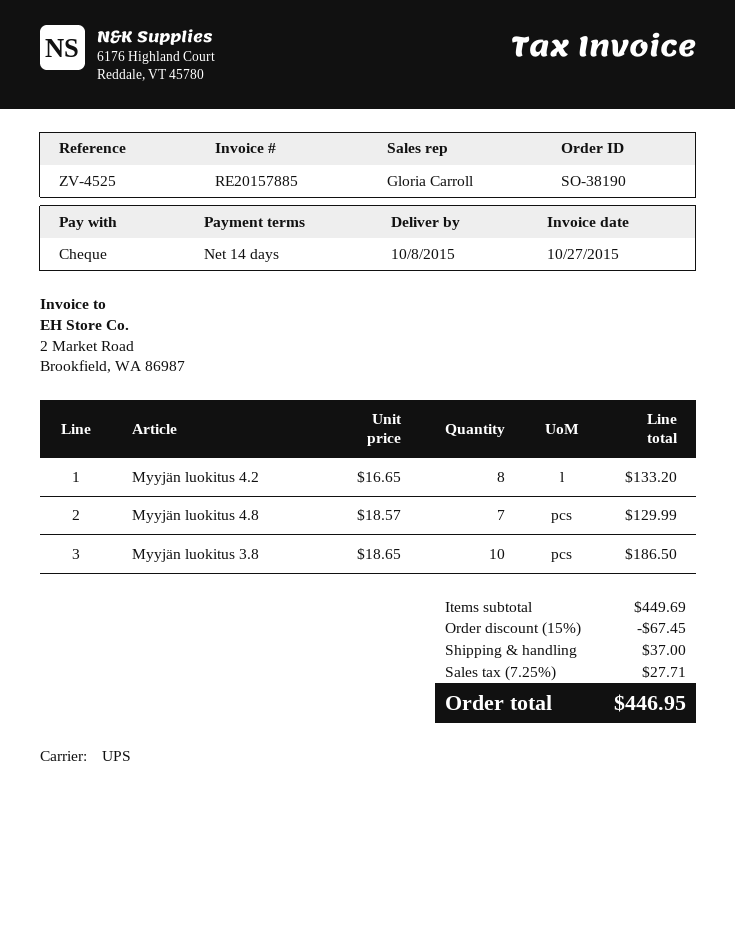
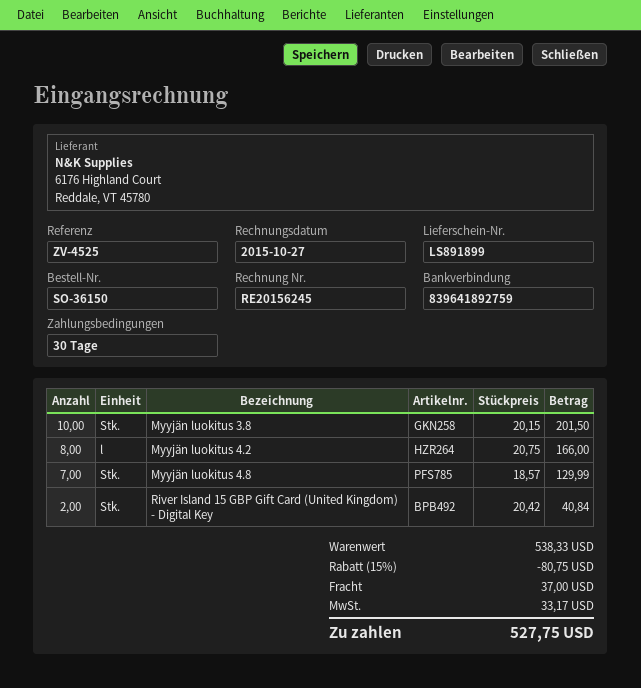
order number: SO-38190 -> SO-36150
invoice number: RE20157885 -> RE20156245
payment terms: 14 days -> 30 days
Myyjän luokitus 4.2: 8 x 16.65 = 133.20 -> 8 x 20.75 = 166.00
Myyjän luokitus 3.8: 10 x 18.65 = 186.50 -> 10 x 20.15 = 201.50
River Island 15 GBP Gift Card (United Kingdom) - Digital Key: none -> 2 x 20.42 = 40.84
subtotal: 449.69 -> 538.33
discount: 15% = 67.45 -> 15% = 80.75
tax: 27.71 -> 33.17
total: 446.95 -> 527.75

